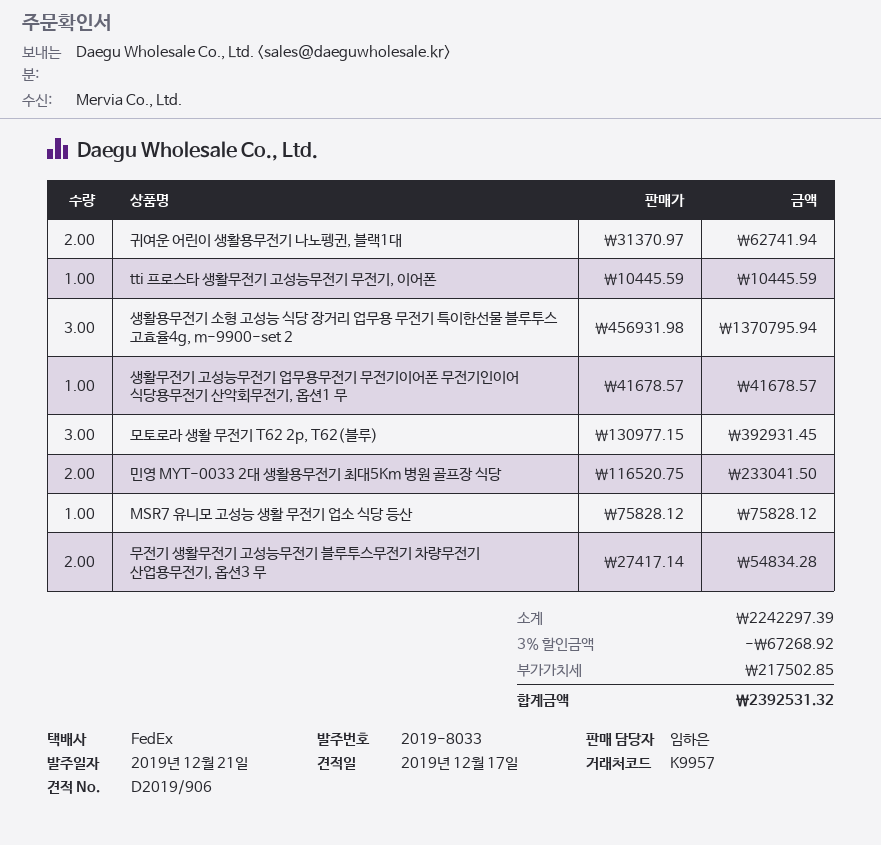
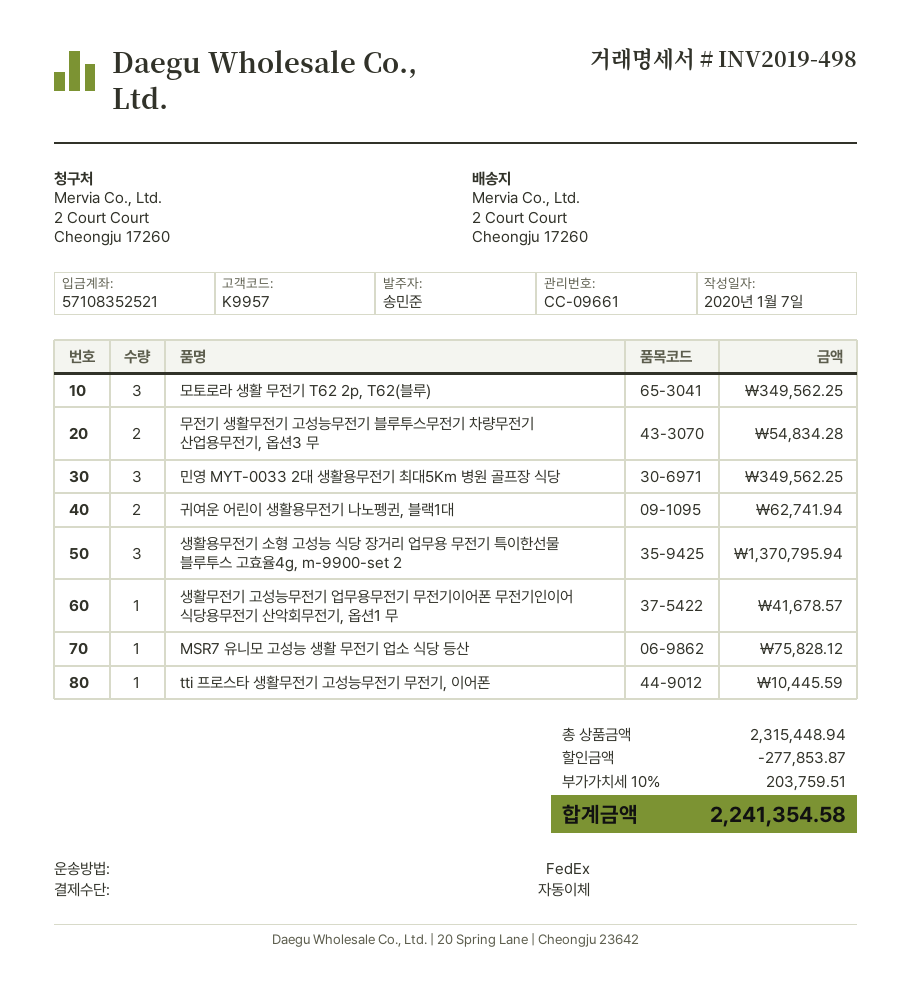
모토로라 생활 무전기 T62 2p, T62(블루): 3 for 392931.45 -> 3 for 349562.25
민영 MYT-0033 2대 생활용무전기 최대5Km 병원 골프장 식당: 2 for 233041.50 -> 3 for 349562.25
subtotal: 2242297.39 -> 2315448.94
discount: 67268.92 -> 277853.87
tax: 217502.85 -> 203759.51
total: 2392531.32 -> 2241354.58

